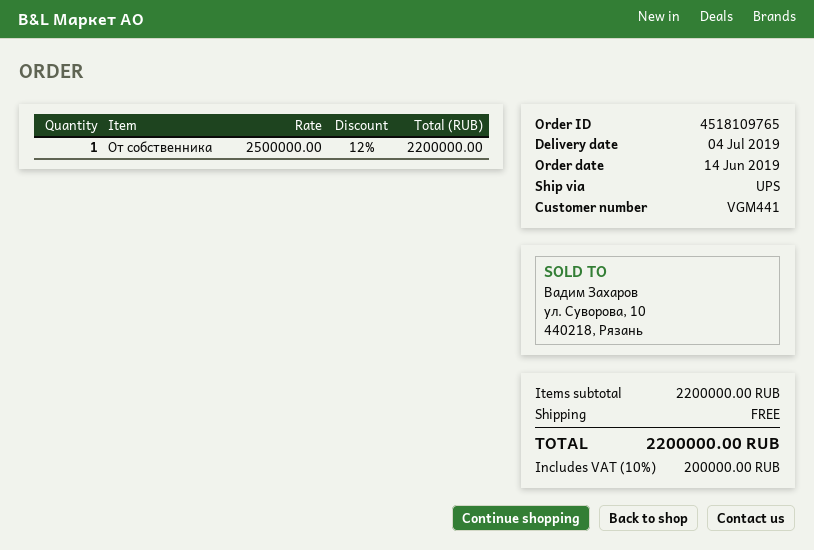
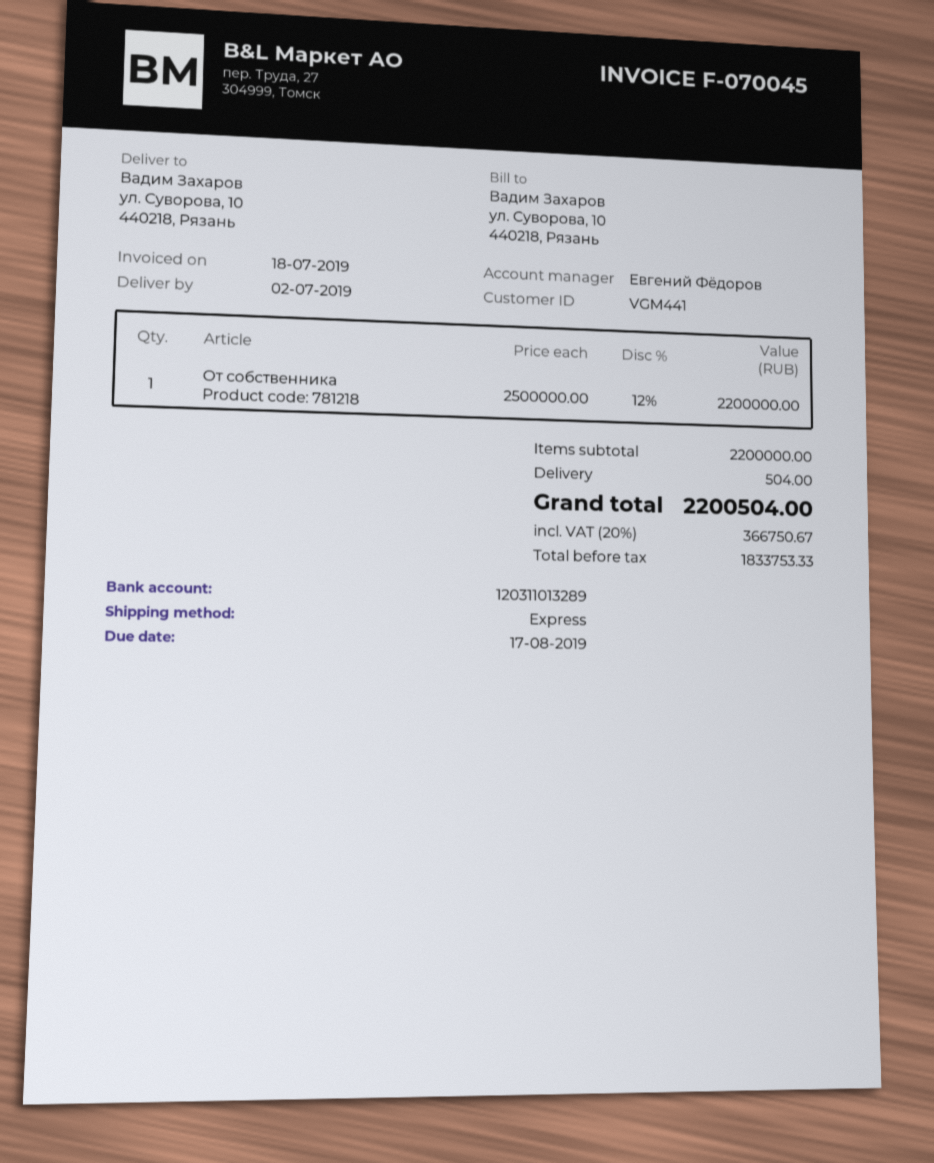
delivery date: 2019-07-04 -> 2019-07-02
shipping method: UPS -> express
shipping: 0.00 -> 504.00
tax: 10% = 200000.00 -> 20% = 366750.67
total: 2200000.00 -> 2200504.00

